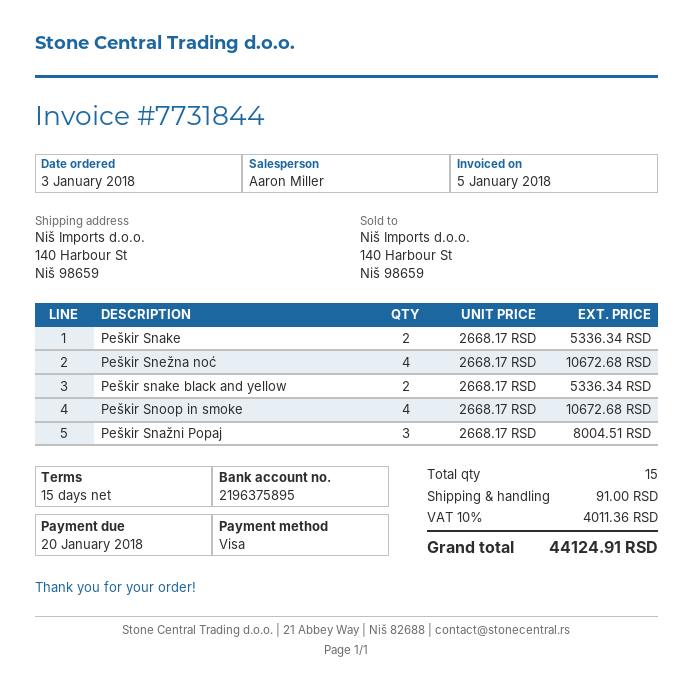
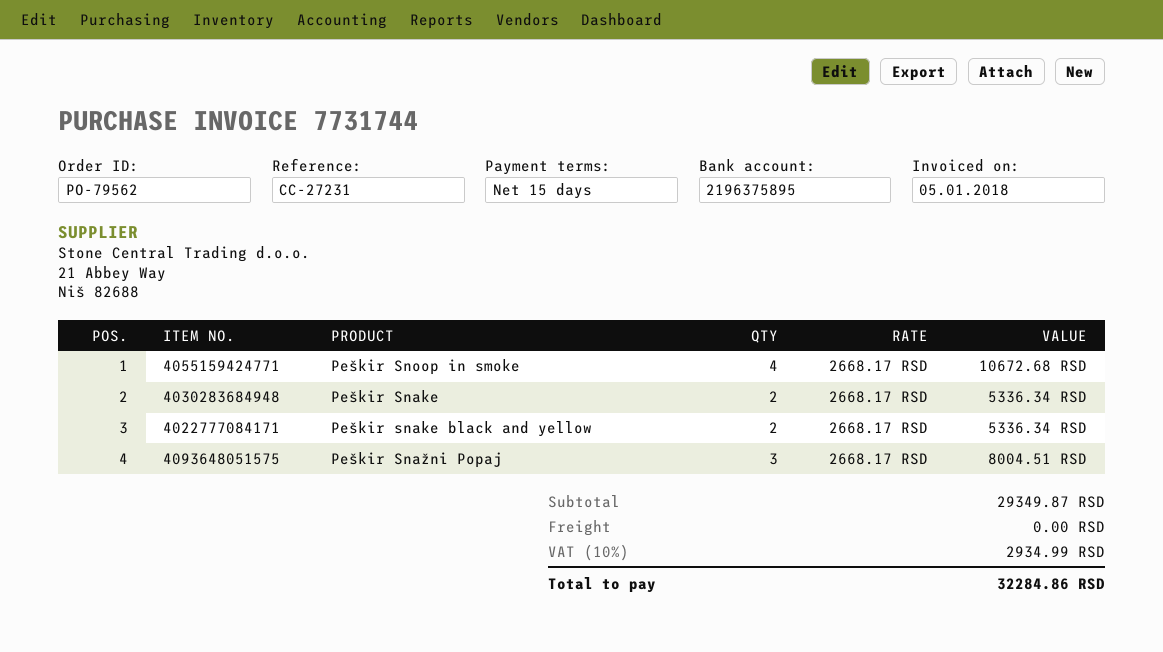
invoice number: 7731844 -> 7731744
Peškir Snežna noć: 4 x 2668.17 = 10672.68 -> none
shipping: 91.00 -> 0.00
tax: 10% = 4011.36 -> 10% = 2934.99
total: 44124.91 -> 32284.86

